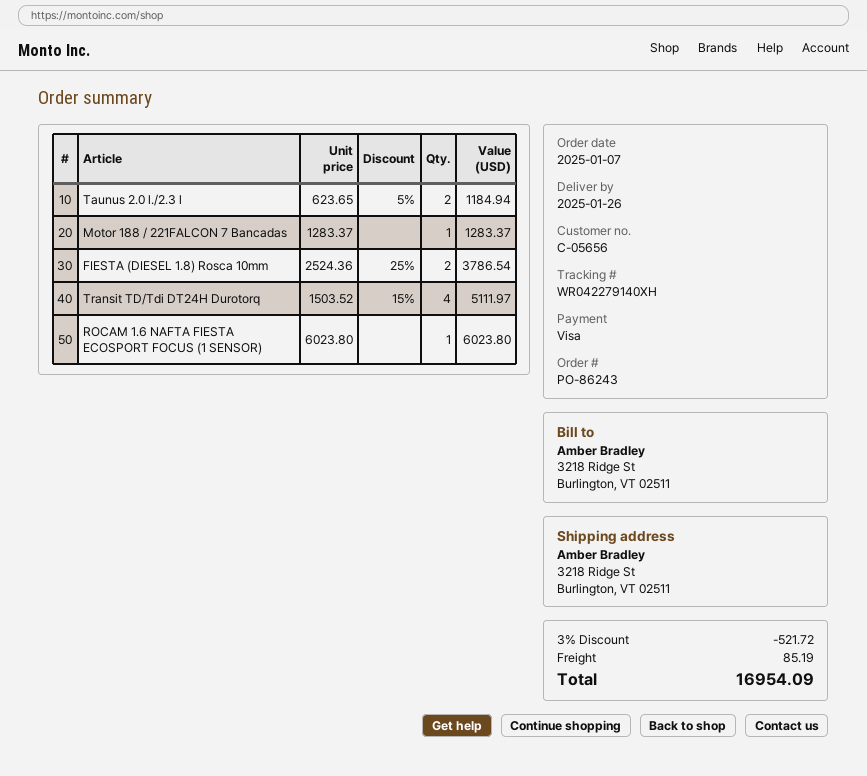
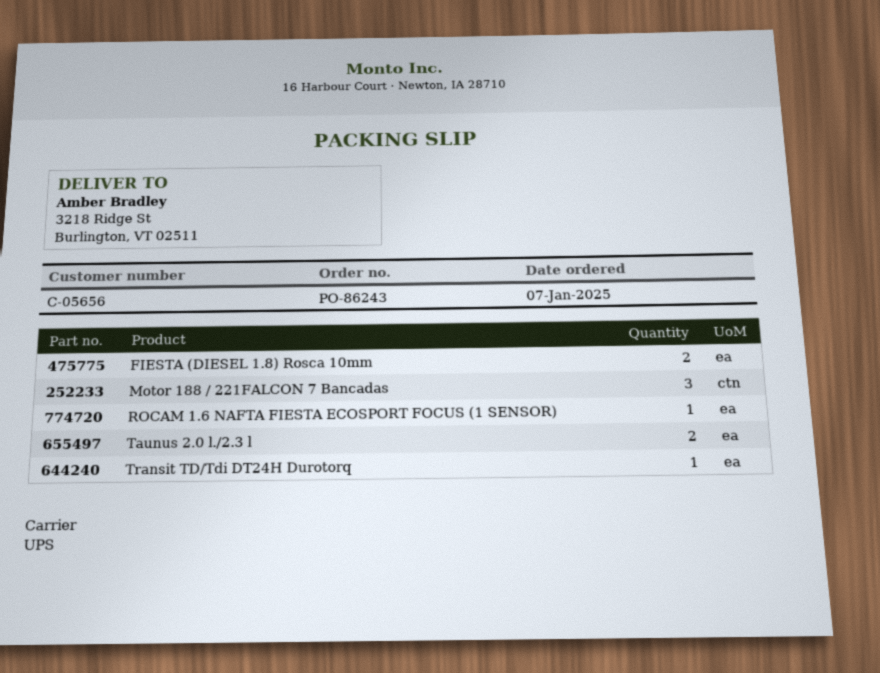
Motor 188 / 221FALCON 7 Bancadas: 1 -> 3
Transit TD/Tdi DT24H Durotorq: 4 -> 1

